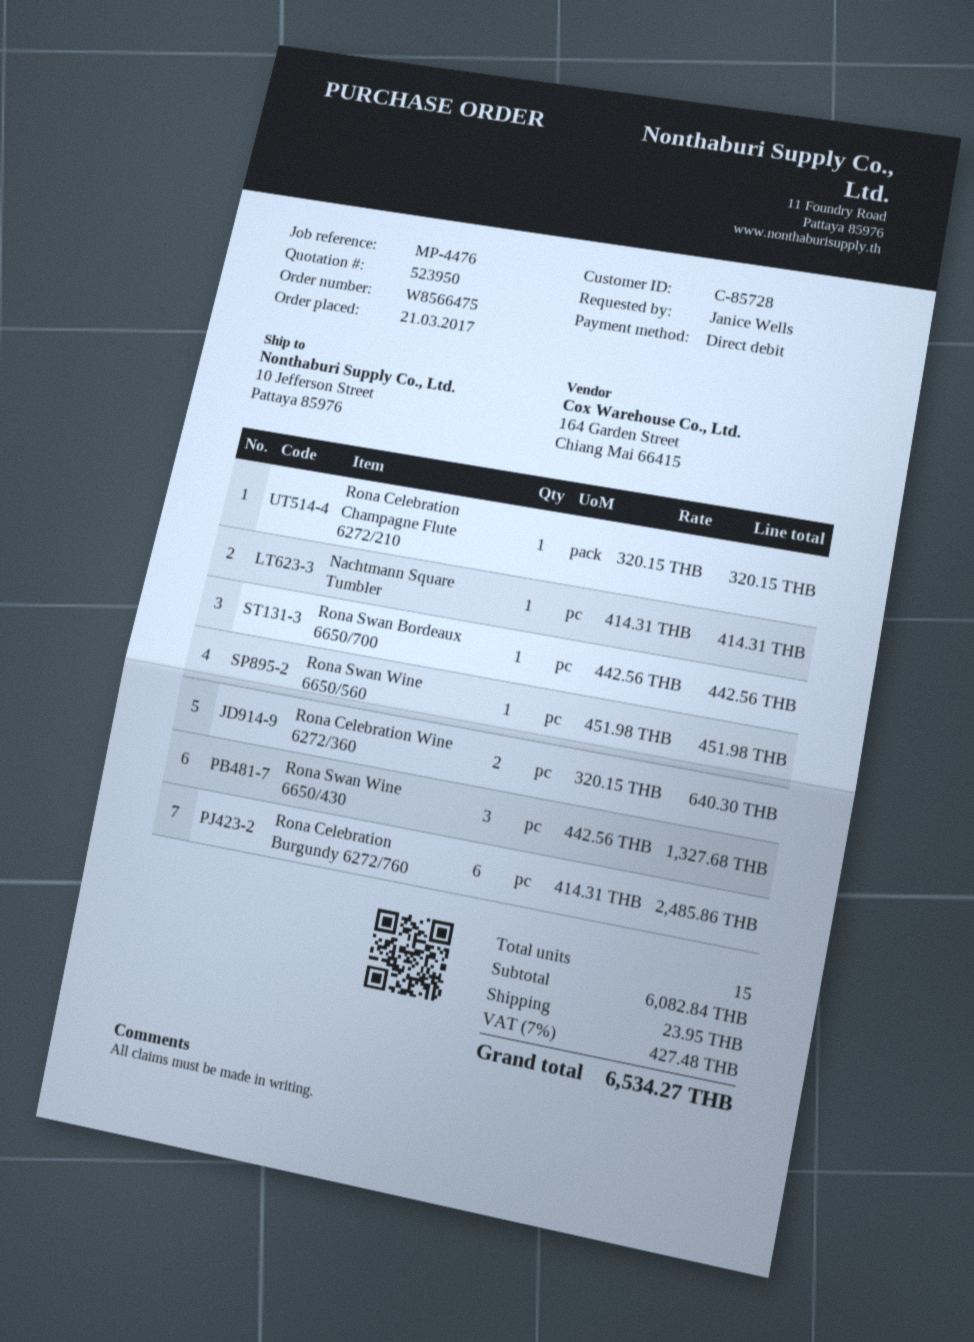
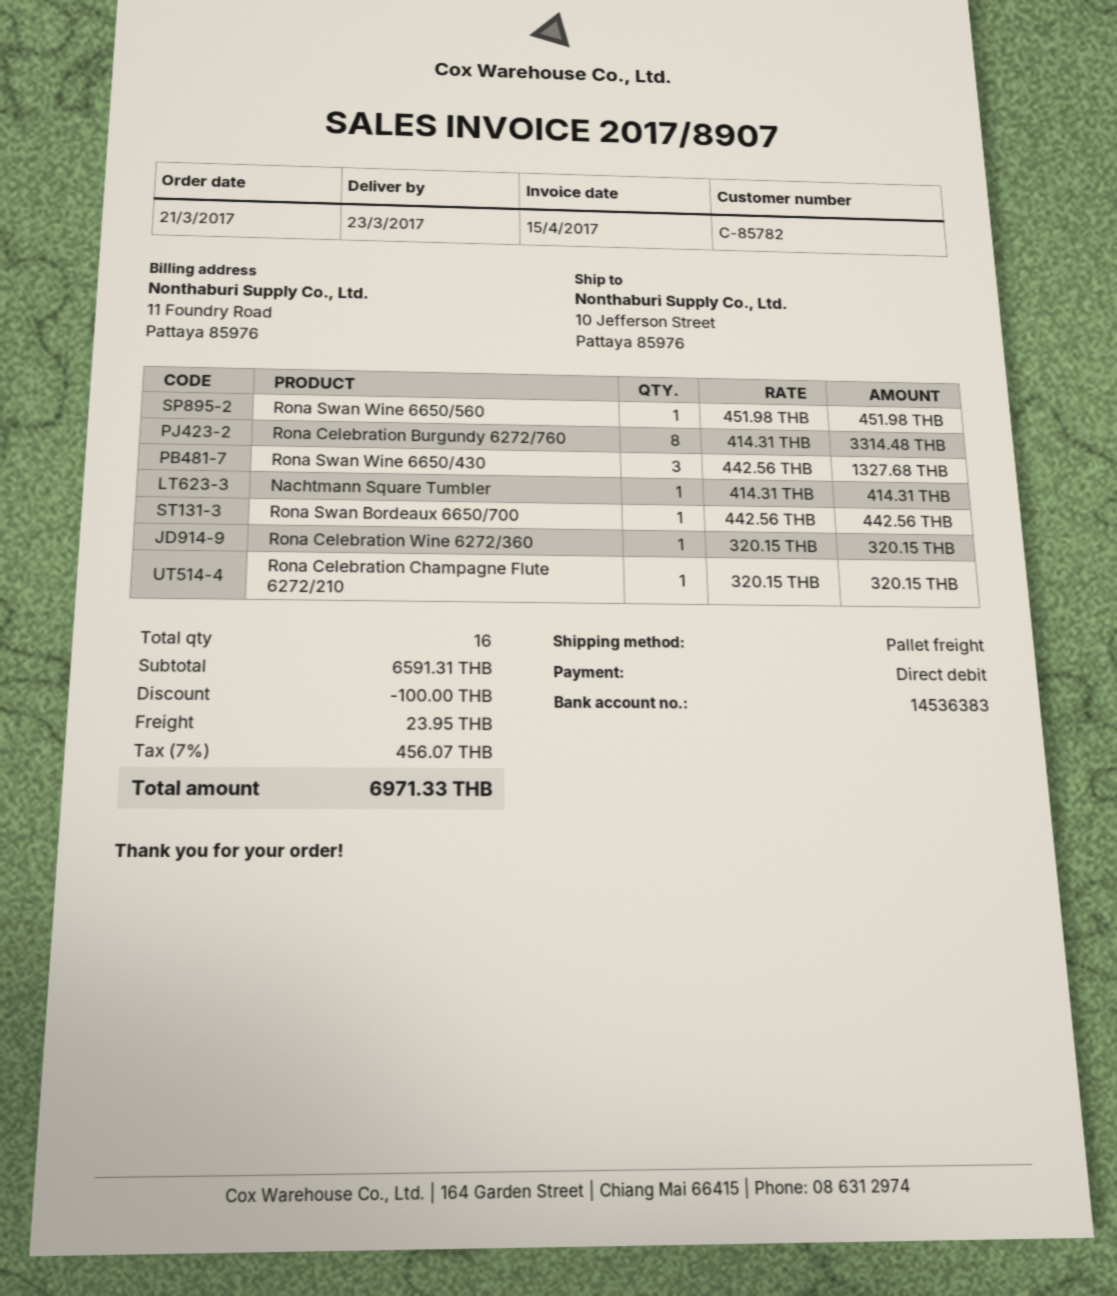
customer number: C-85728 -> C-85782
Rona Celebration Wine 6272/360: 2 x 320.15 = 640.30 -> 1 x 320.15 = 320.15
Rona Celebration Burgundy 6272/760: 6 x 414.31 = 2485.86 -> 8 x 414.31 = 3314.48
total quantity: 15 -> 16
subtotal: 6082.84 -> 6591.31
discount: none -> 100.00
tax: 7% = 427.48 -> 7% = 456.07
total: 6534.27 -> 6971.33

